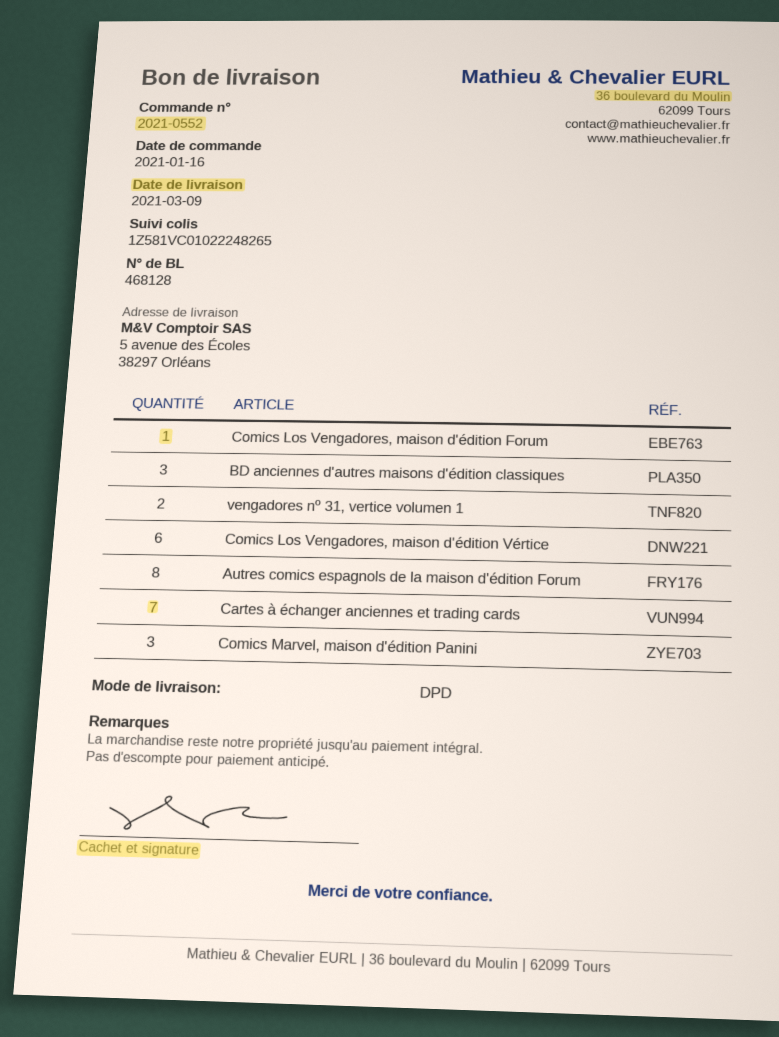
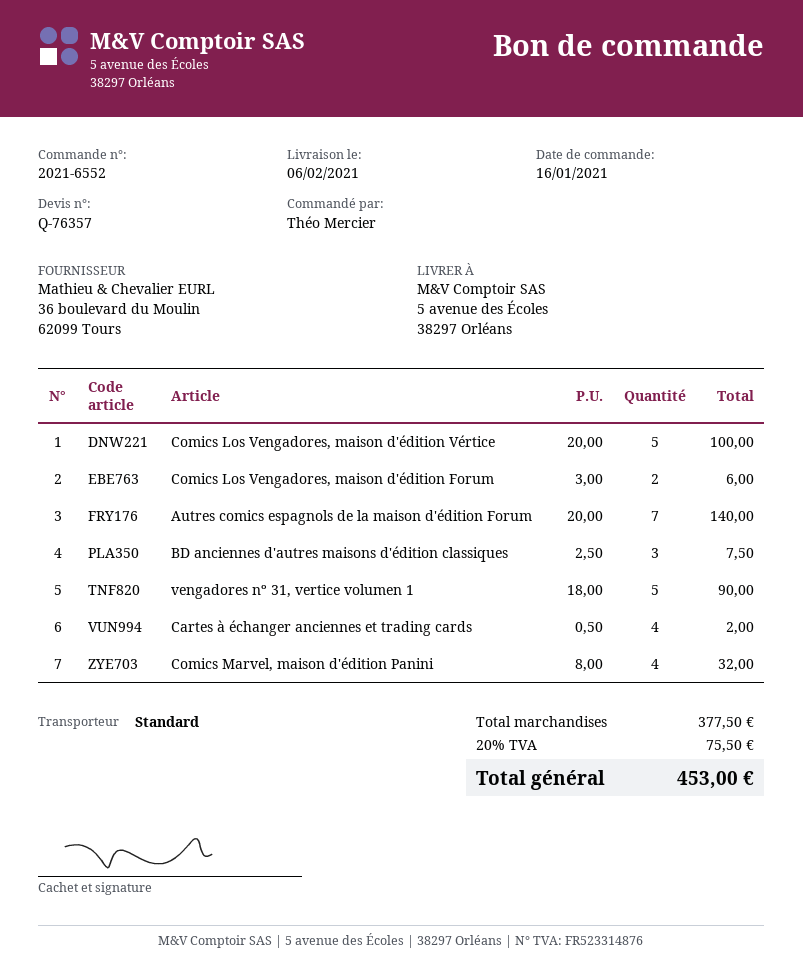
order number: 2021-0552 -> 2021-6552
delivery date: 2021-03-09 -> 2021-02-06
shipping method: DPD -> standard
Comics Los Vengadores, maison d'édition Forum: 1 -> 2
vengadores nº 31, vertice volumen 1: 2 -> 5
Comics Los Vengadores, maison d'édition Vértice: 6 -> 5
Autres comics espagnols de la maison d'édition Forum: 8 -> 7
Cartes à échanger anciennes et trading cards: 7 -> 4
Comics Marvel, maison d'édition Panini: 3 -> 4

